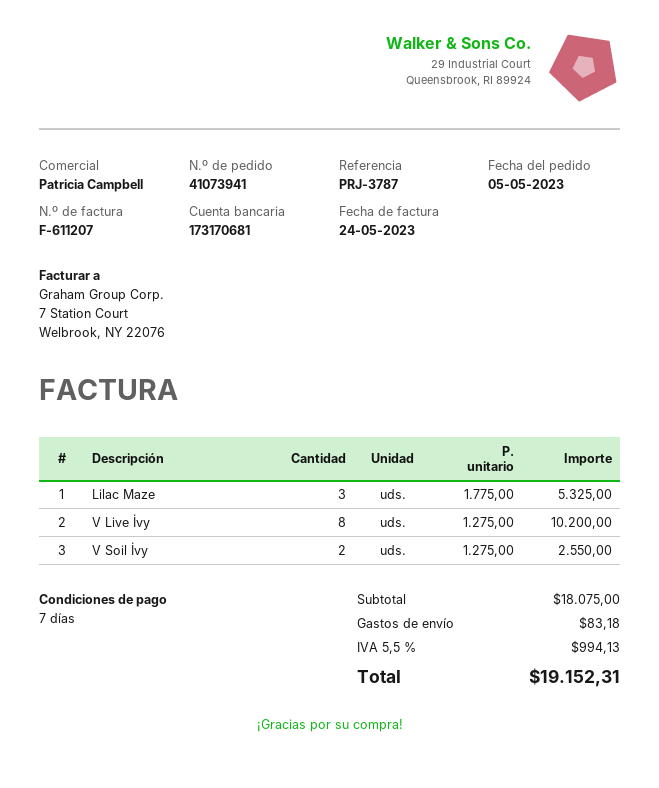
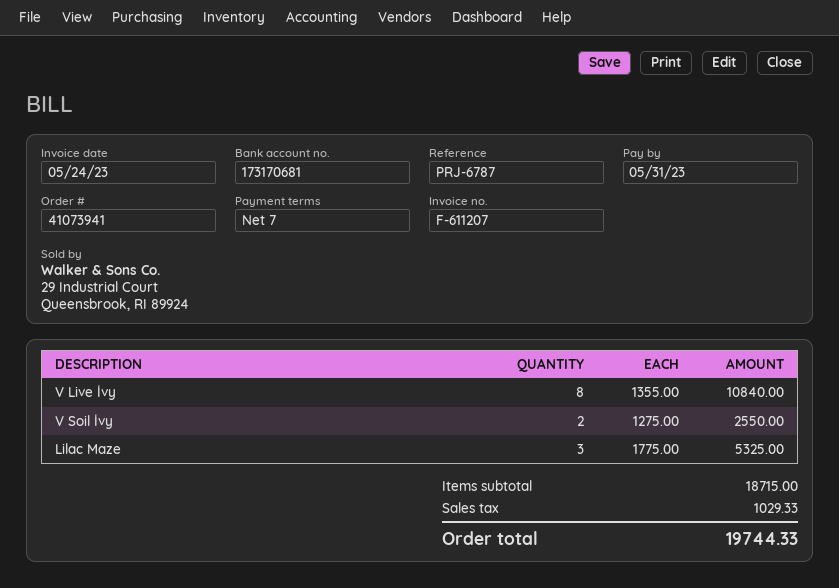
reference: PRJ-3787 -> PRJ-6787
V Live İvy: 8 x 1275.00 = 10200.00 -> 8 x 1355.00 = 10840.00
subtotal: 18075.00 -> 18715.00
shipping: 83.18 -> none
tax: 994.13 -> 1029.33
total: 19152.31 -> 19744.33

